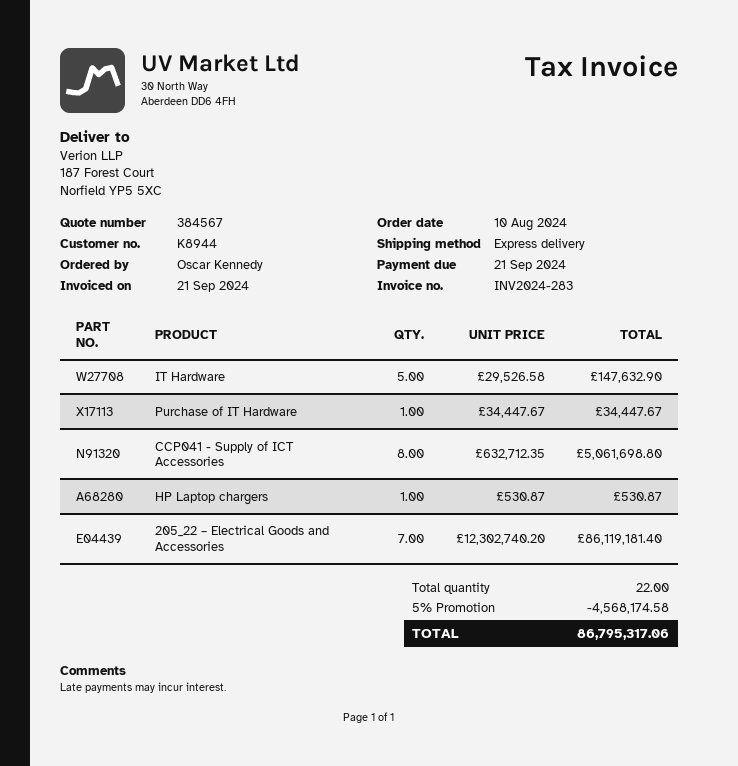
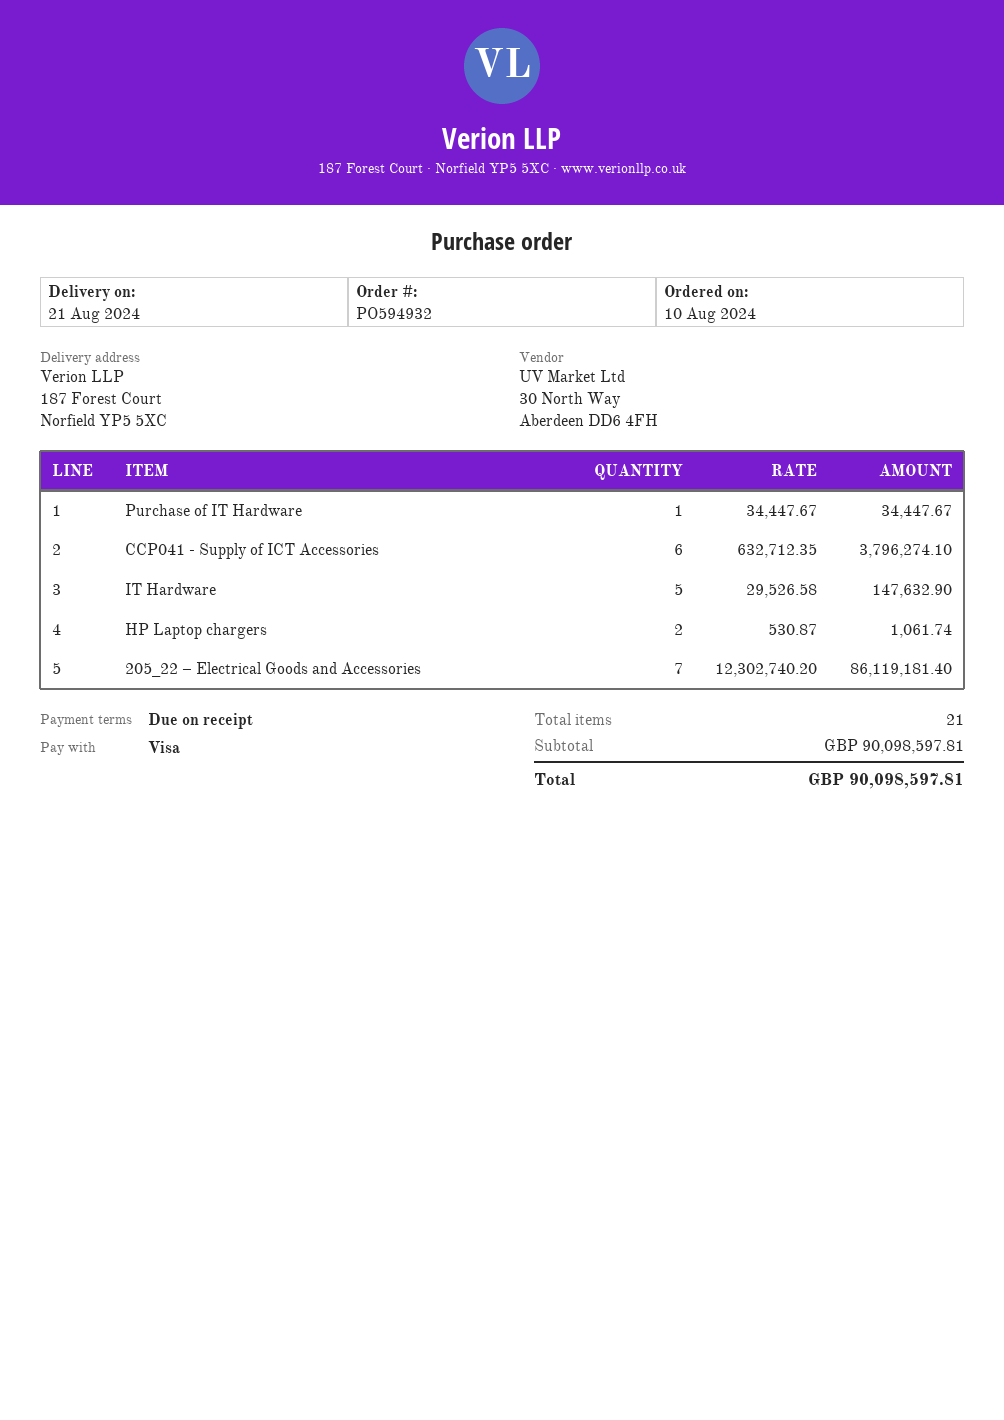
CCP041 - Supply of ICT Accessories: 8 x 632712.35 = 5061698.80 -> 6 x 632712.35 = 3796274.10
HP Laptop chargers: 1 x 530.87 = 530.87 -> 2 x 530.87 = 1061.74
total quantity: 22 -> 21
discount: 5% = 4568174.58 -> none
total: 86795317.06 -> 90098597.81

